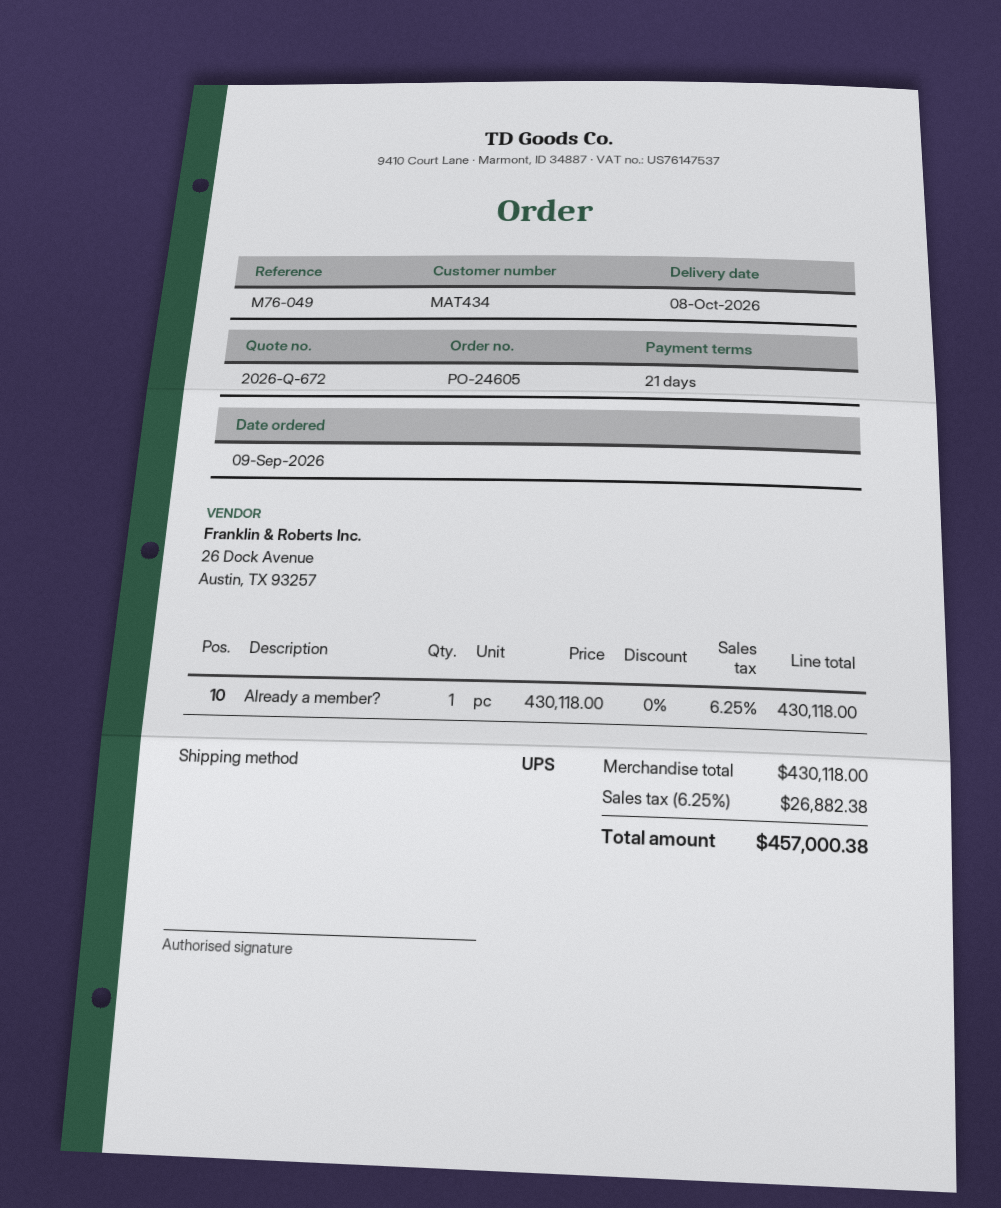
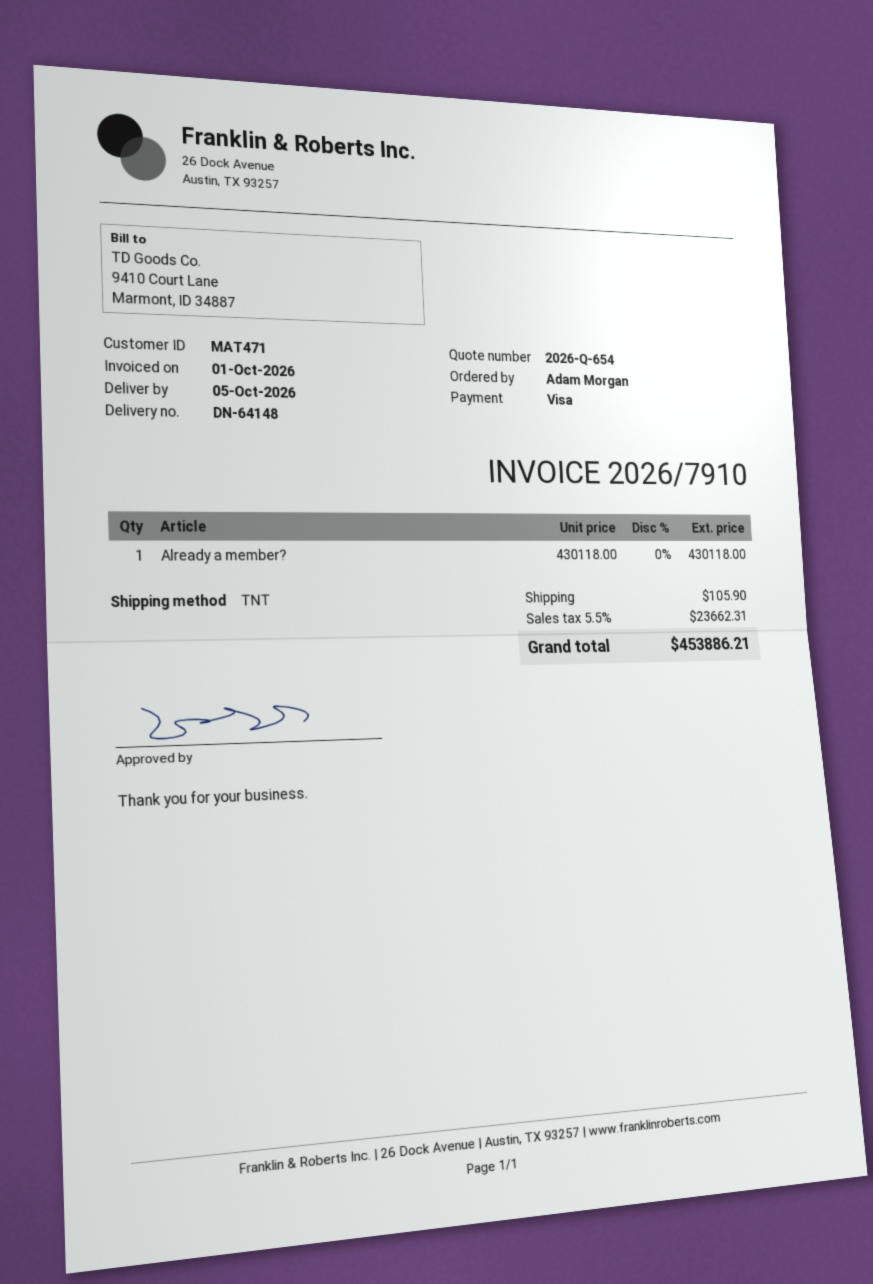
quote number: 2026-Q-672 -> 2026-Q-654
delivery date: 2026-10-08 -> 2026-10-05
customer number: MAT434 -> MAT471
shipping method: UPS -> TNT
shipping: none -> 105.90
tax: 6.25% = 26882.38 -> 5.5% = 23662.31
total: 457000.38 -> 453886.21

